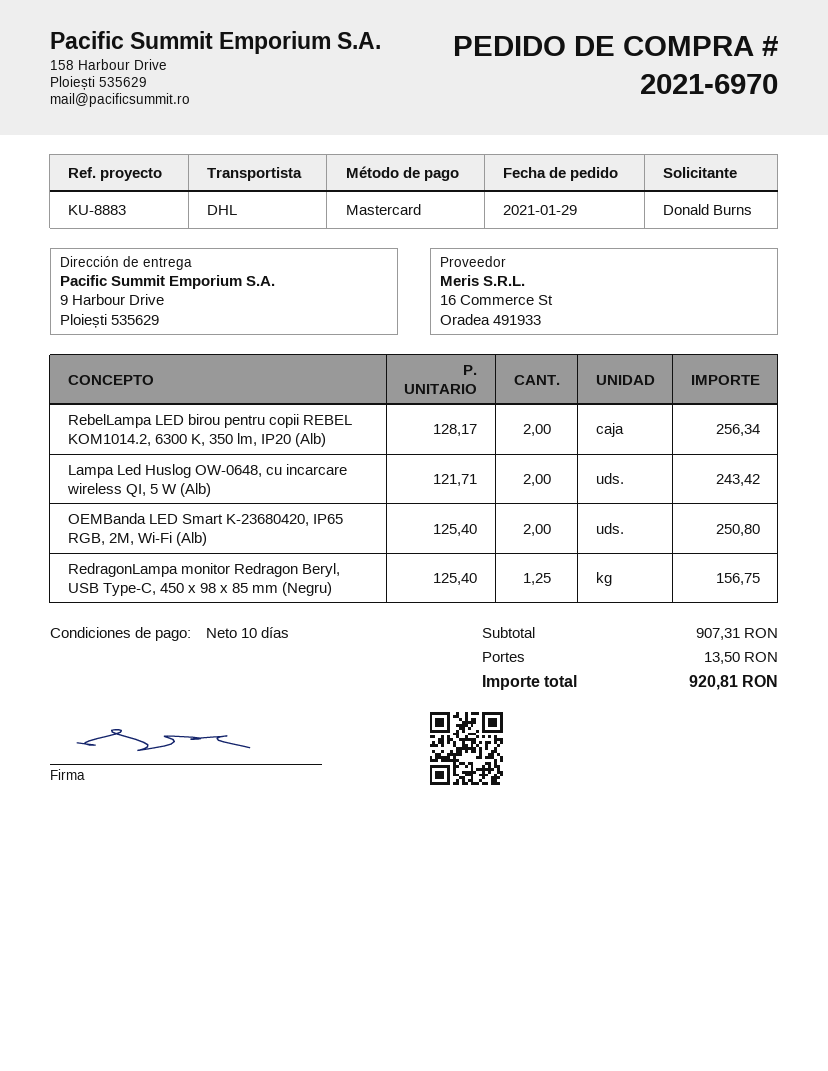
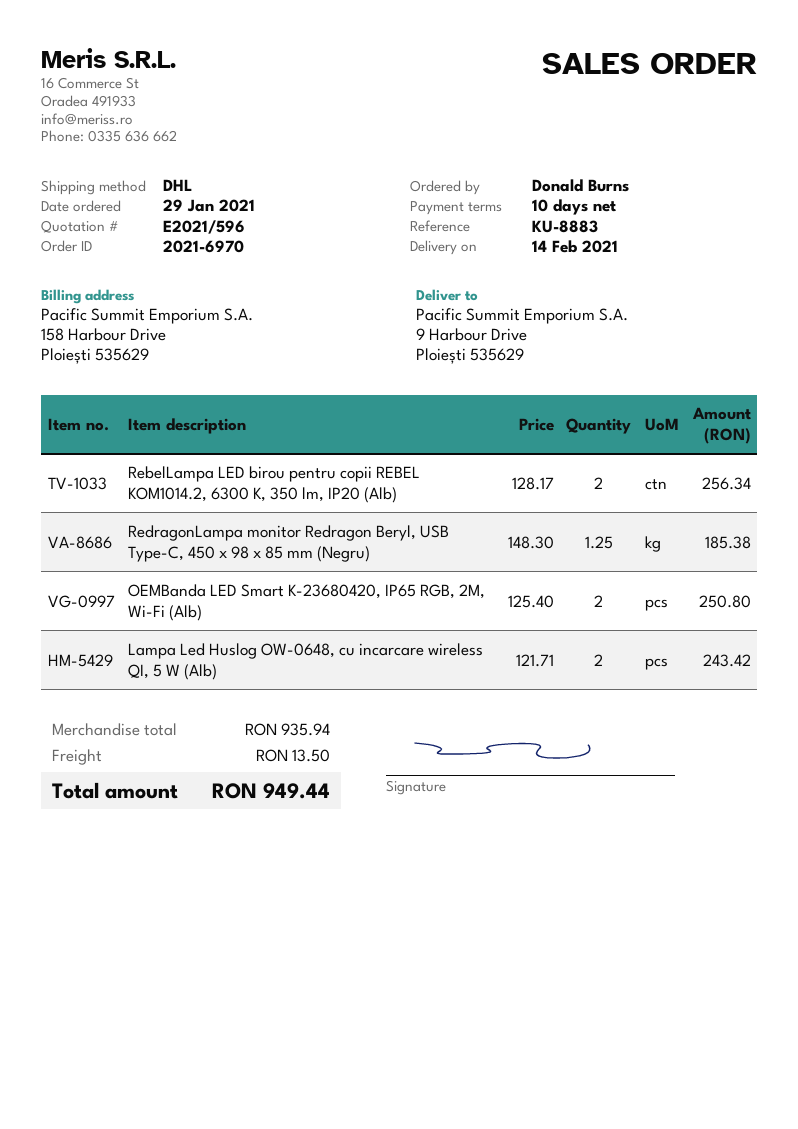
RedragonLampa monitor Redragon Beryl, USB Type-C, 450 x 98 x 85 mm (Negru): 1.25 x 125.40 = 156.75 -> 1.25 x 148.30 = 185.38
subtotal: 907.31 -> 935.94
total: 920.81 -> 949.44

